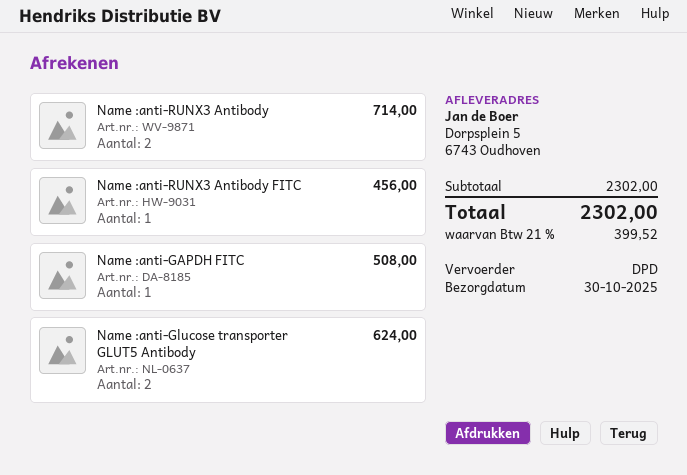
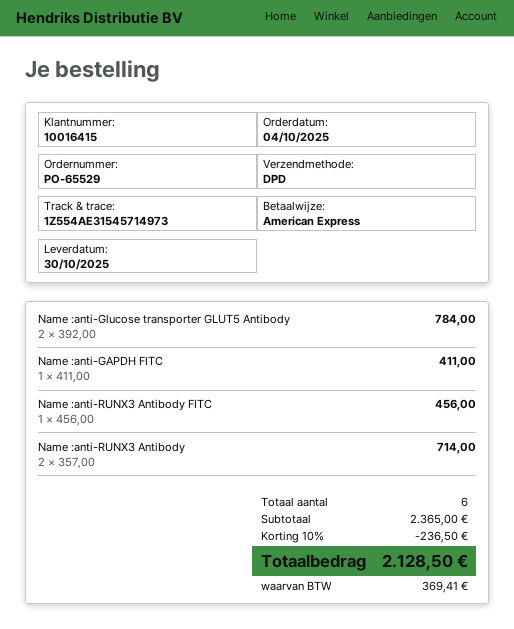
Name :anti-GAPDH FITC: 1 for 508.00 -> 1 for 411.00
Name :anti-Glucose transporter GLUT5 Antibody: 2 for 624.00 -> 2 for 784.00
subtotal: 2302.00 -> 2365.00
discount: none -> 10% = 236.50
tax: 399.52 -> 369.41
total: 2302.00 -> 2128.50

